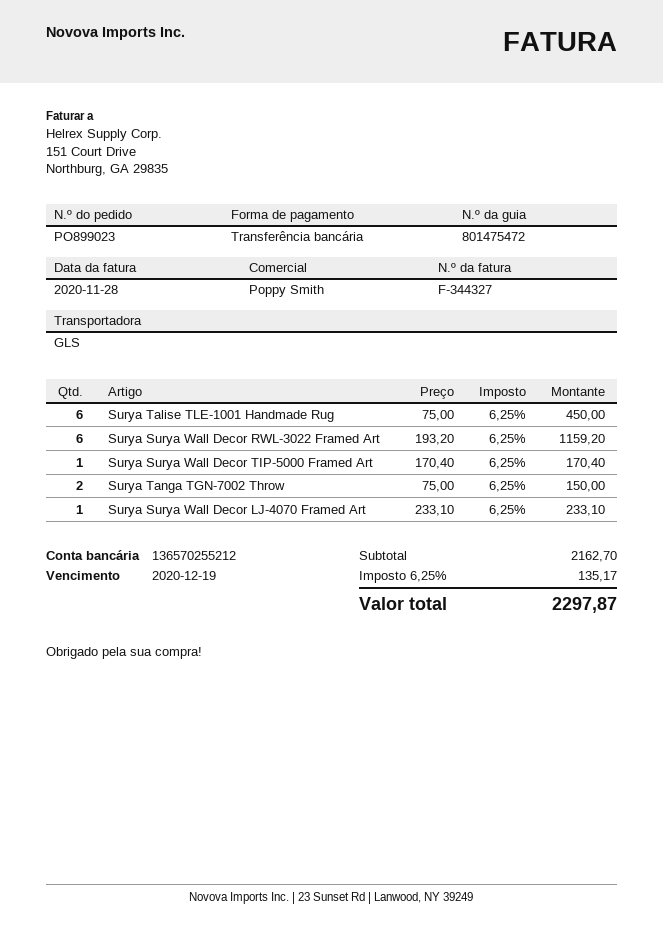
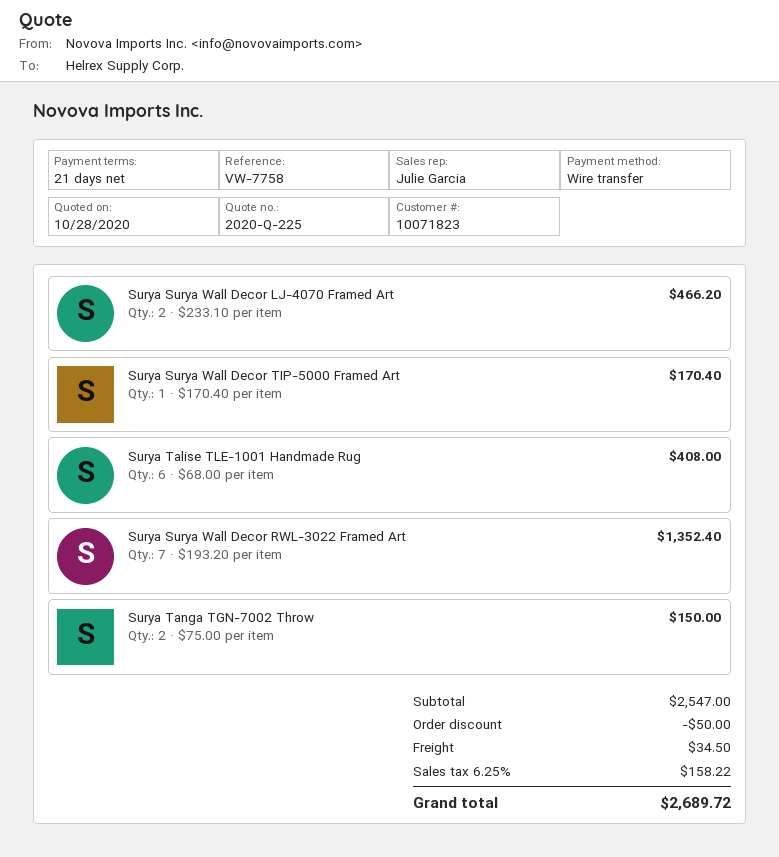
sales rep: Poppy Smith -> Julie Garcia
Surya Talise TLE-1001 Handmade Rug: 6 x 75.00 = 450.00 -> 6 x 68.00 = 408.00
Surya Surya Wall Decor RWL-3022 Framed Art: 6 x 193.20 = 1159.20 -> 7 x 193.20 = 1352.40
Surya Surya Wall Decor LJ-4070 Framed Art: 1 x 233.10 = 233.10 -> 2 x 233.10 = 466.20
subtotal: 2162.70 -> 2547.00
discount: none -> 50.00
shipping: none -> 34.50
tax: 6.25% = 135.17 -> 6.25% = 158.22
total: 2297.87 -> 2689.72

